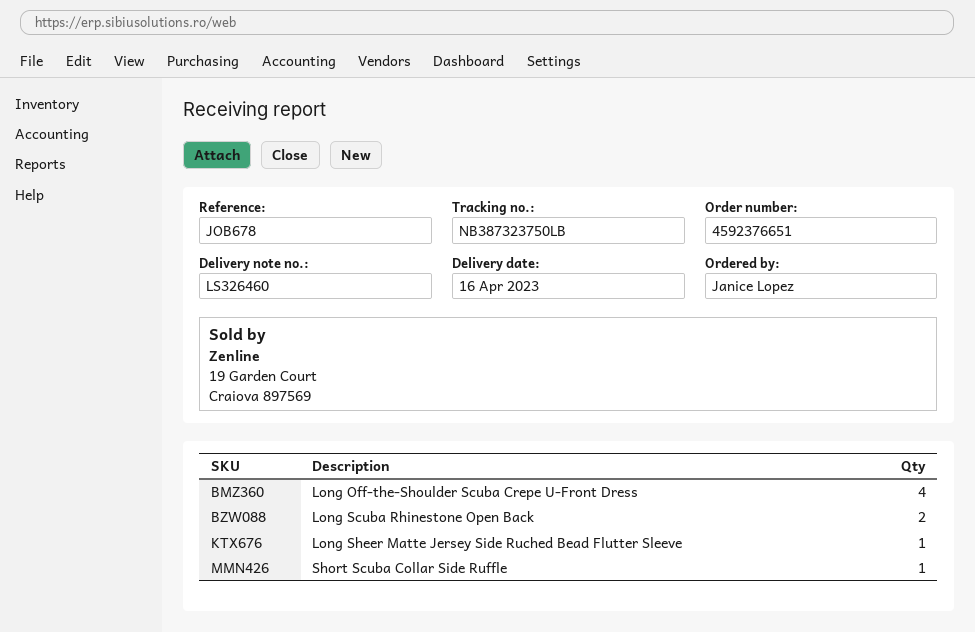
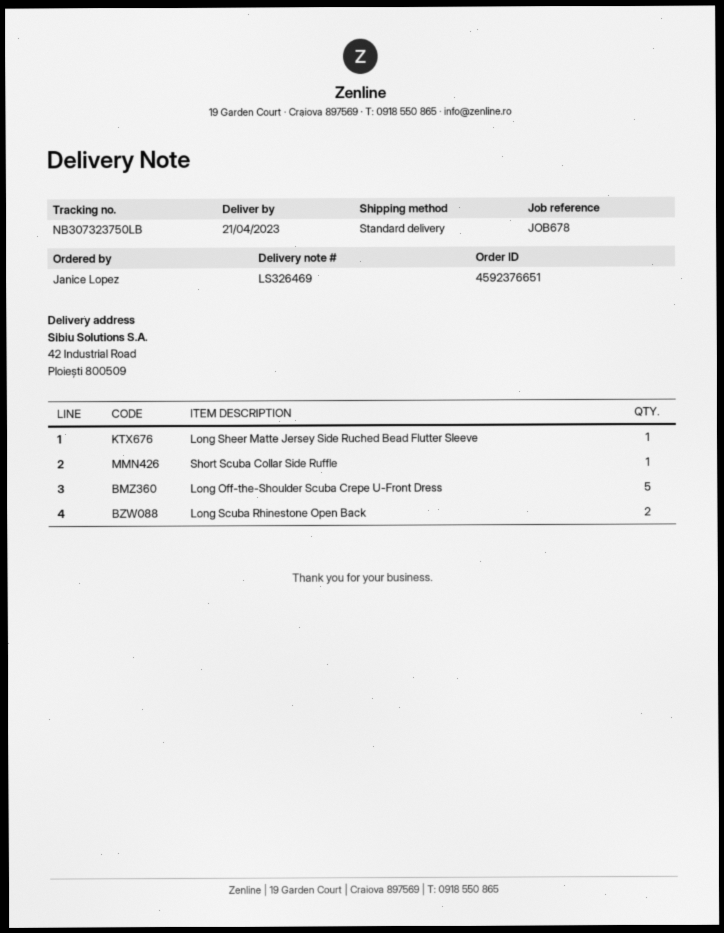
delivery note number: LS326460 -> LS326469
delivery date: 2023-04-16 -> 2023-04-21
tracking number: NB387323750LB -> NB307323750LB
Long Off-the-Shoulder Scuba Crepe U-Front Dress: 4 -> 5

